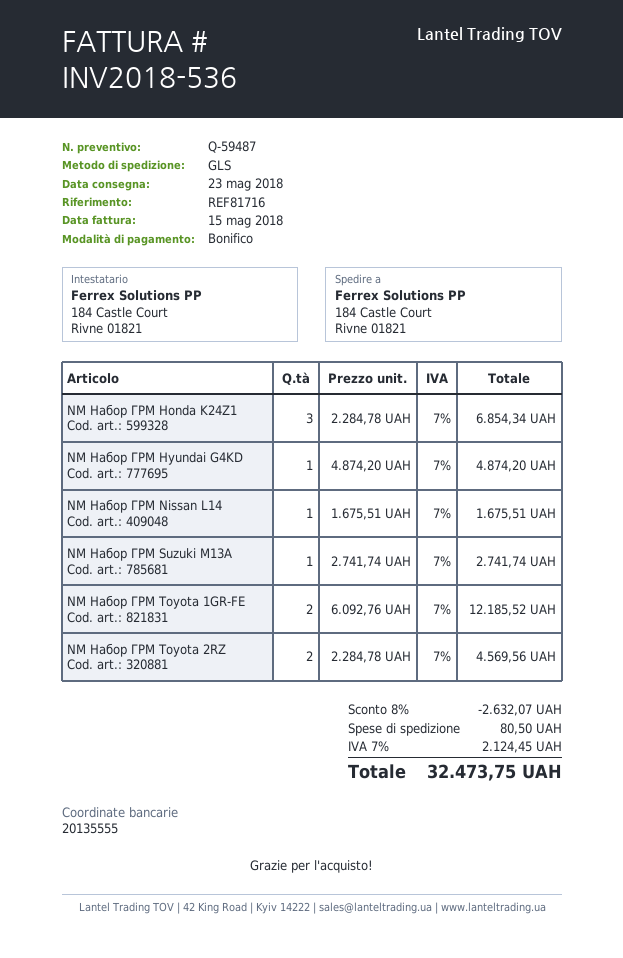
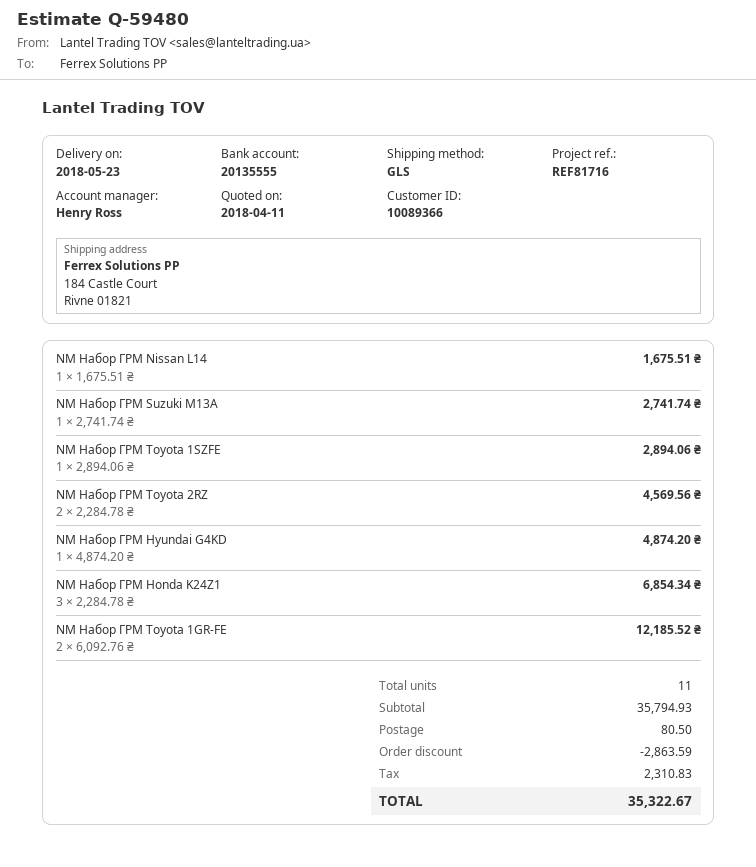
quote number: Q-59487 -> Q-59480
NM Набор ГРМ Toyota 1SZFE: none -> 1 x 2894.06 = 2894.06
discount: 2632.07 -> 2863.59
tax: 2124.45 -> 2310.83
total: 32473.75 -> 35322.67

